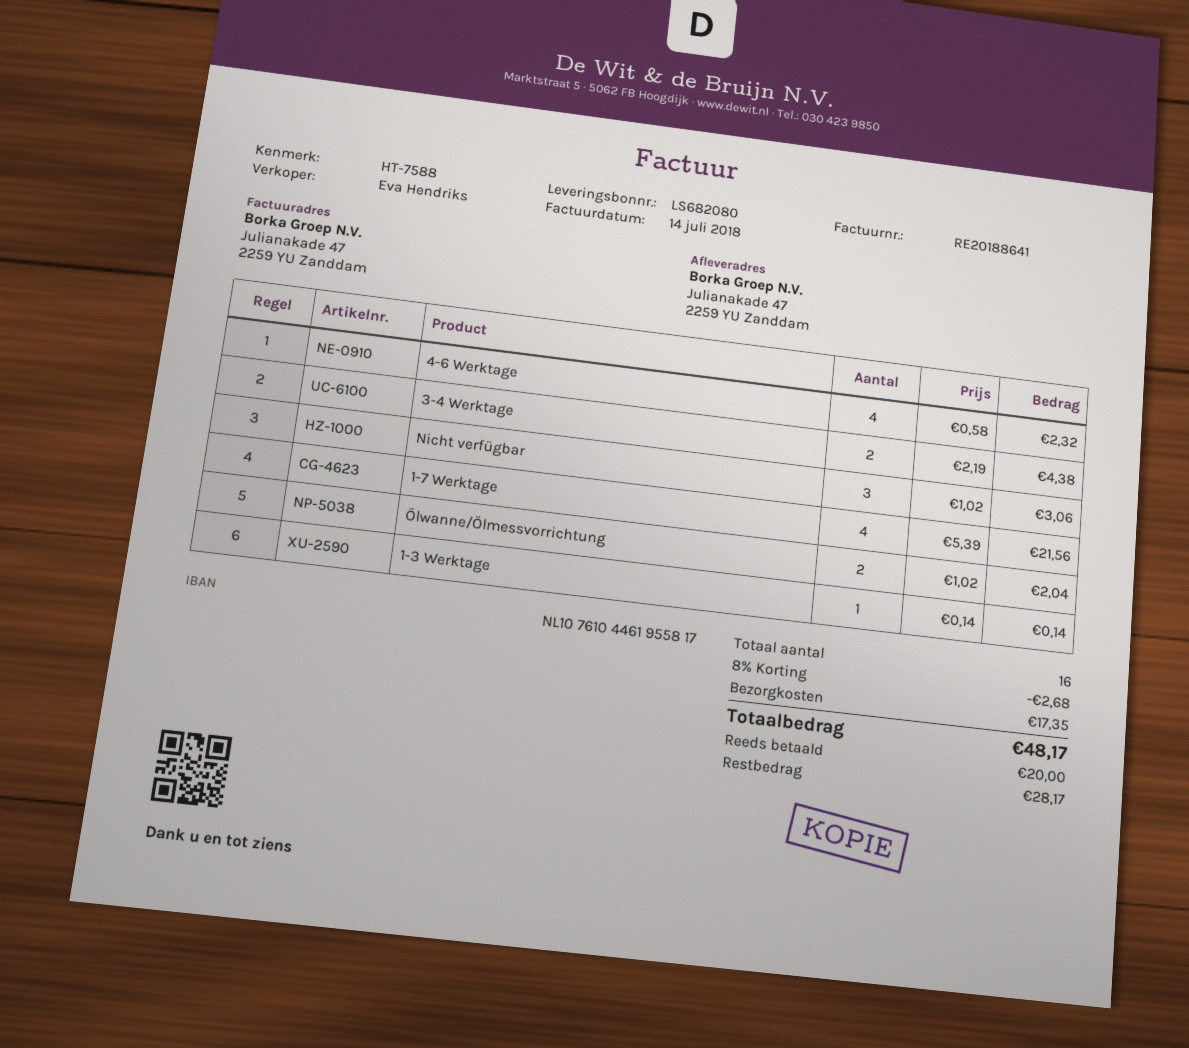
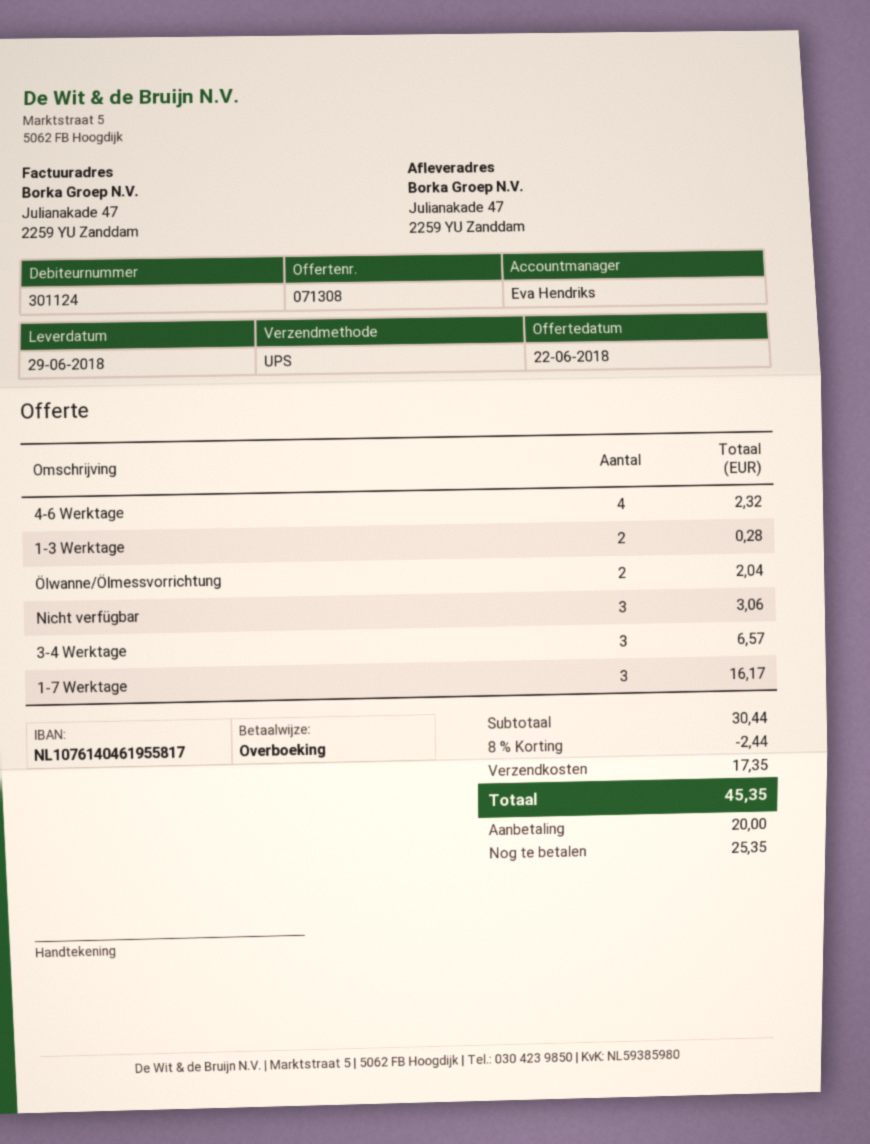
bank account: NL1076104461955817 -> NL1076140461955817
3-4 Werktage: 2 for 4.38 -> 3 for 6.57
1-7 Werktage: 4 for 21.56 -> 3 for 16.17
1-3 Werktage: 1 for 0.14 -> 2 for 0.28
discount: 8% = 2.68 -> 8% = 2.44
total: 48.17 -> 45.35
balance: 28.17 -> 25.35

